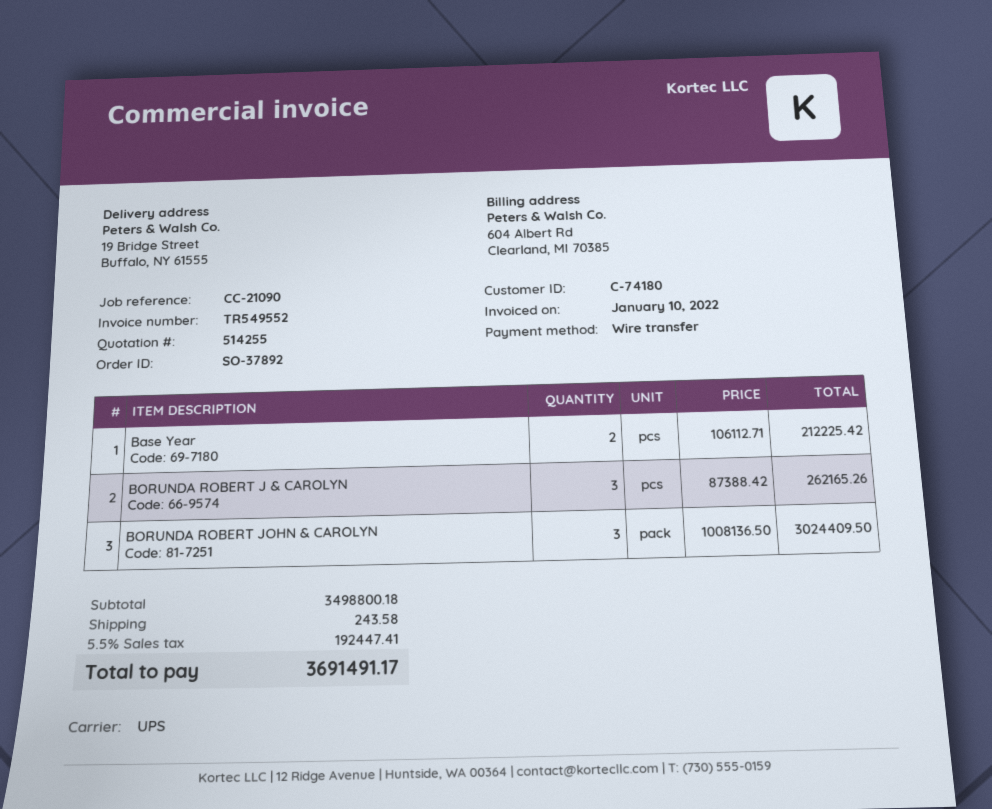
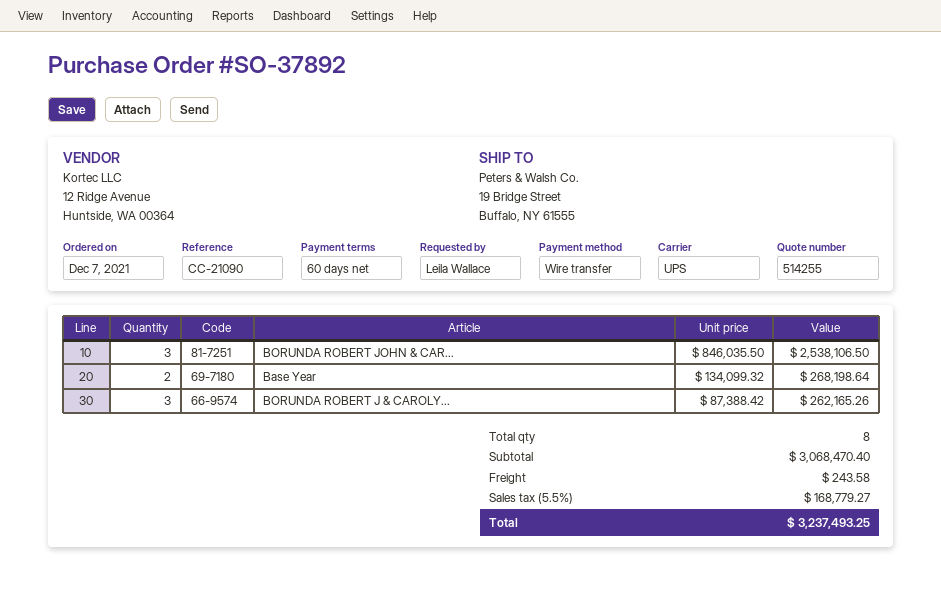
Base Year: 2 x 106112.71 = 212225.42 -> 2 x 134099.32 = 268198.64
BORUNDA ROBERT JOHN & CAROLYN: 3 x 1008136.50 = 3024409.50 -> 3 x 846035.50 = 2538106.50
subtotal: 3498800.18 -> 3068470.40
tax: 5.5% = 192447.41 -> 5.5% = 168779.27
total: 3691491.17 -> 3237493.25

